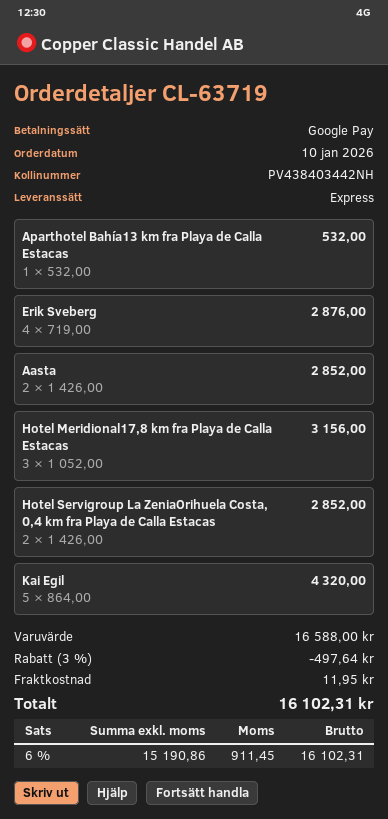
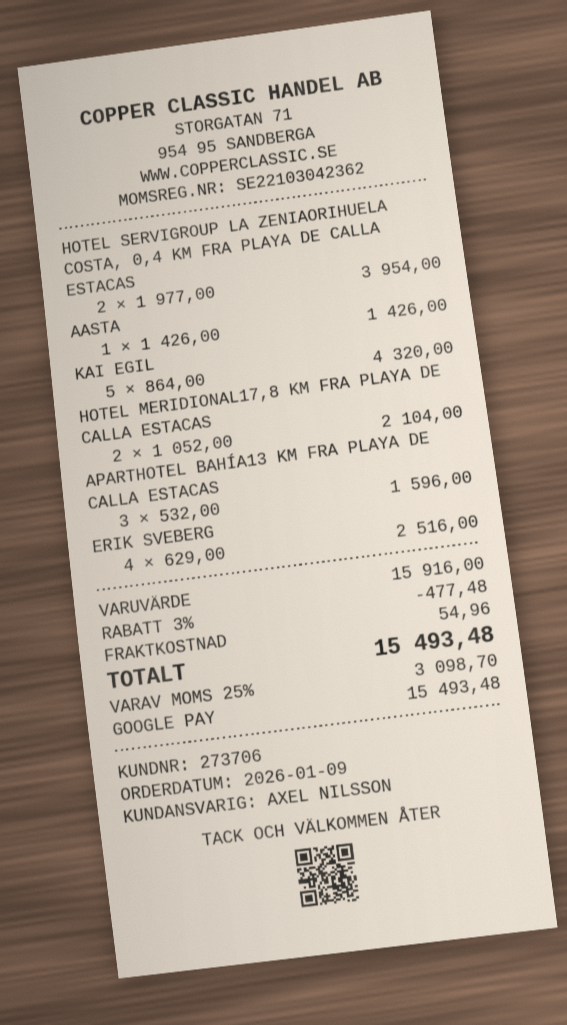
order date: 2026-01-10 -> 2026-01-09
Aparthotel Bahía13 km fra Playa de Calla Estacas: 1 x 532.00 = 532.00 -> 3 x 532.00 = 1596.00
Erik Sveberg: 4 x 719.00 = 2876.00 -> 4 x 629.00 = 2516.00
Aasta: 2 x 1426.00 = 2852.00 -> 1 x 1426.00 = 1426.00
Hotel Meridional17,8 km fra Playa de Calla Estacas: 3 x 1052.00 = 3156.00 -> 2 x 1052.00 = 2104.00
Hotel Servigroup La ZeniaOrihuela Costa, 0,4 km fra Playa de Calla Estacas: 2 x 1426.00 = 2852.00 -> 2 x 1977.00 = 3954.00
subtotal: 16588.00 -> 15916.00
discount: 3% = 497.64 -> 3% = 477.48
shipping: 11.95 -> 54.96
tax: 6% = 911.45 -> 25% = 3098.70
total: 16102.31 -> 15493.48

